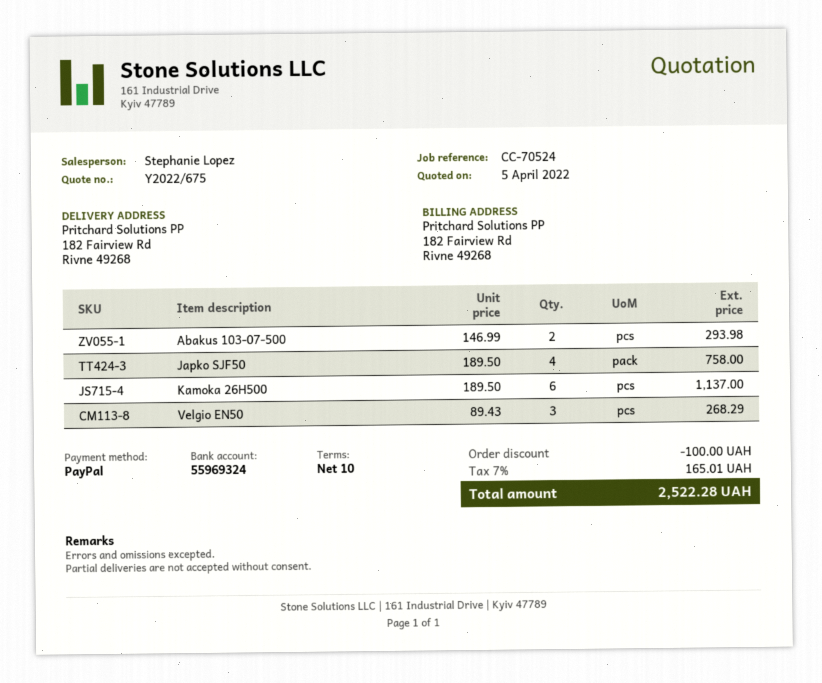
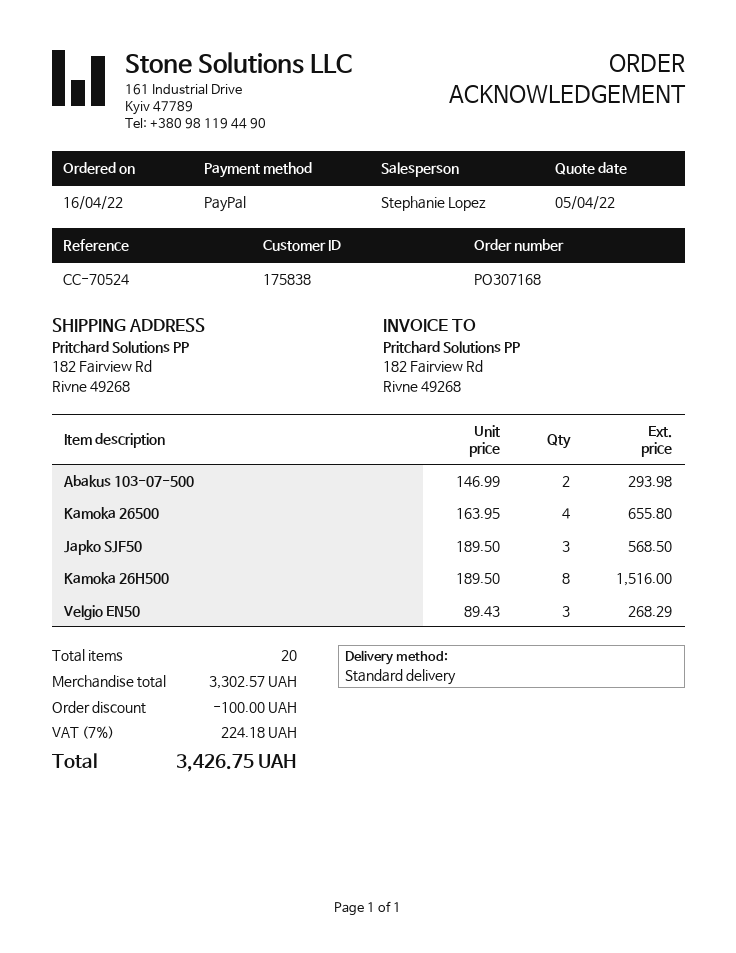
Japko SJF50: 4 x 189.50 = 758.00 -> 3 x 189.50 = 568.50
Kamoka 26H500: 6 x 189.50 = 1137.00 -> 8 x 189.50 = 1516.00
Kamoka 26500: none -> 4 x 163.95 = 655.80
tax: 7% = 165.01 -> 7% = 224.18
total: 2522.28 -> 3426.75

